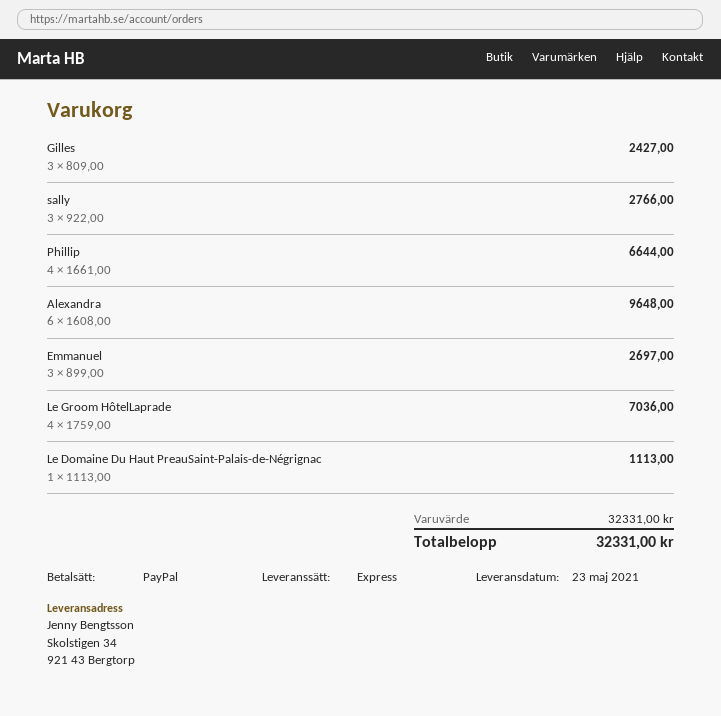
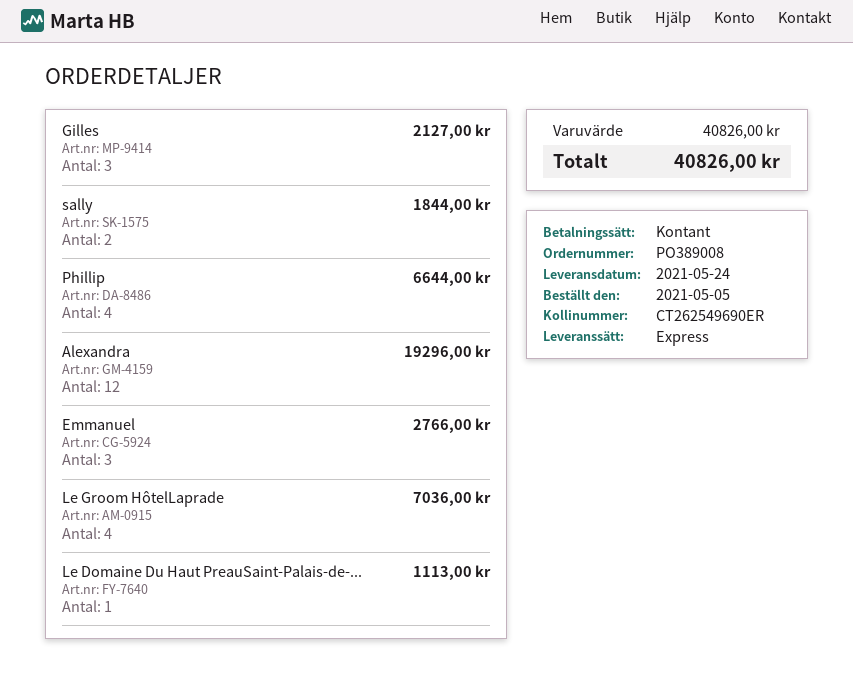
delivery date: 2021-05-23 -> 2021-05-24
payment method: PayPal -> cash
Gilles: 3 for 2427.00 -> 3 for 2127.00
sally: 3 for 2766.00 -> 2 for 1844.00
Alexandra: 6 for 9648.00 -> 12 for 19296.00
Emmanuel: 3 for 2697.00 -> 3 for 2766.00
subtotal: 32331.00 -> 40826.00
total: 32331.00 -> 40826.00

